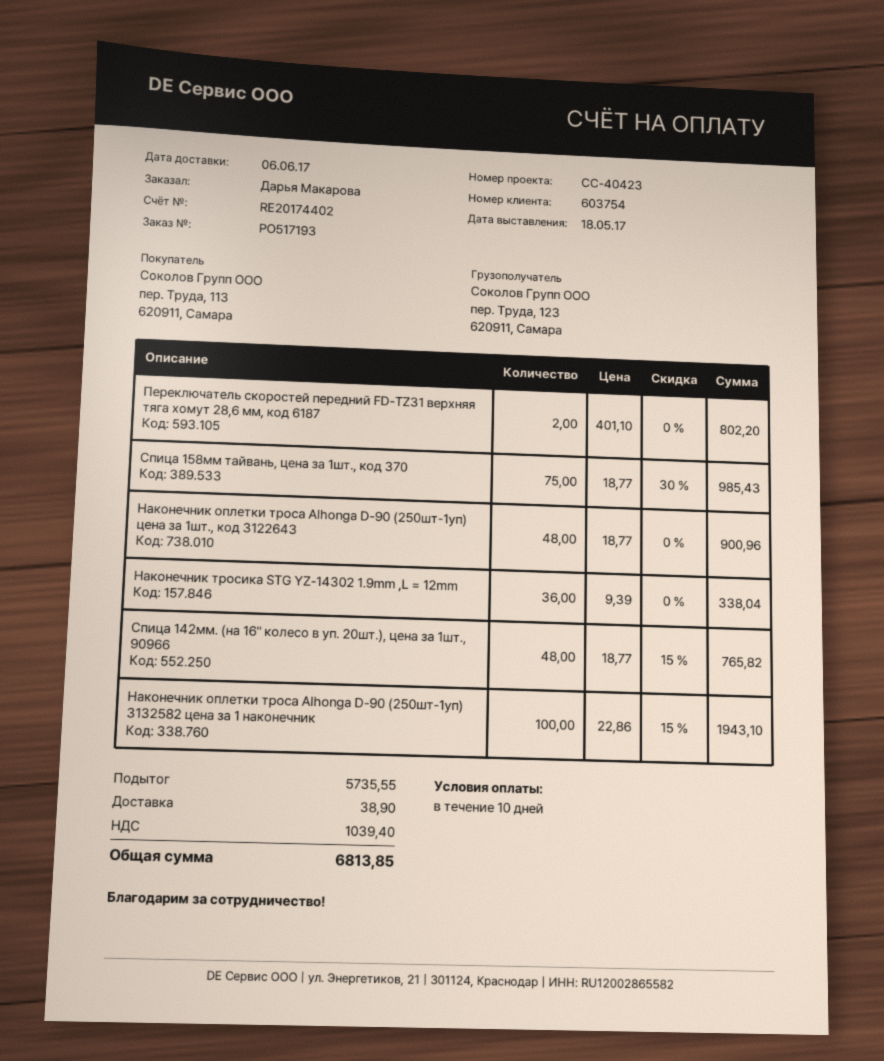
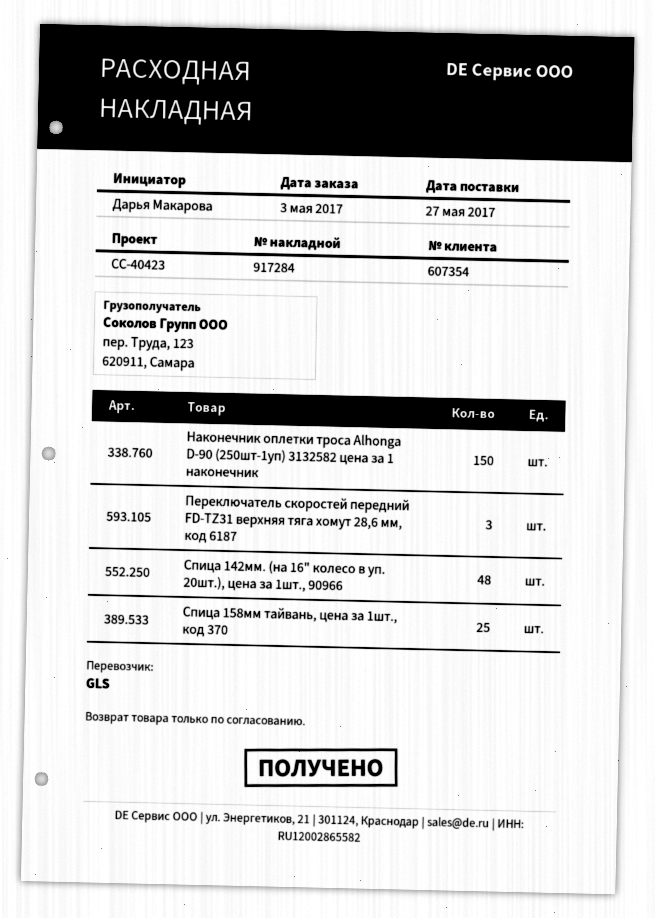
delivery date: 2017-06-06 -> 2017-05-27
customer number: 603754 -> 607354
Переключатель скоростей передний FD-TZ31 верхняя тяга хомут 28,6 мм, код 6187: 2 -> 3
Спица 158мм тайвань, цена за 1шт., код 370: 75 -> 25
Наконечник оплетки троса Alhonga D-90 (250шт-1уп) цена за 1шт., код 3122643: 48 -> none
Наконечник тросика STG YZ-14302 1.9mm ,L = 12mm: 36 -> none
Наконечник оплетки троса Alhonga D-90 (250шт-1уп) 3132582 цена за 1 наконечник: 100 -> 150

